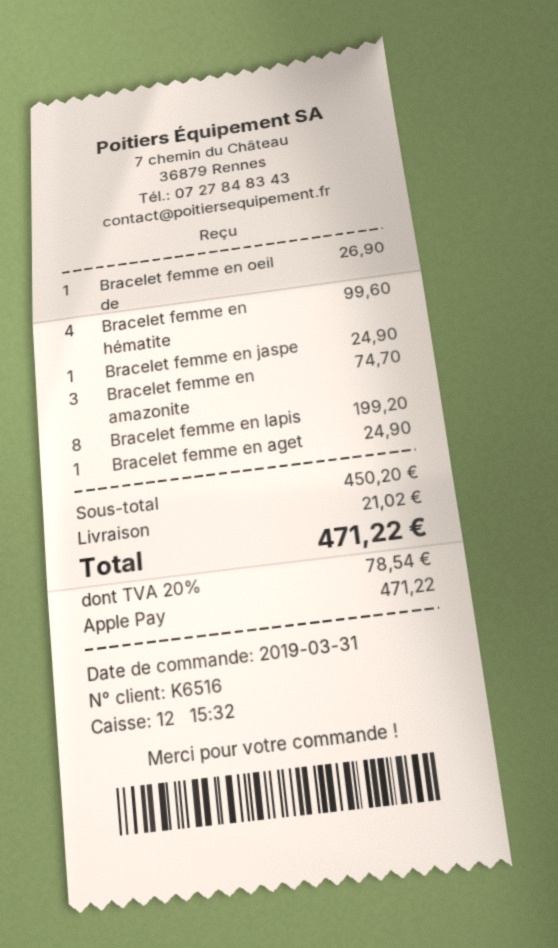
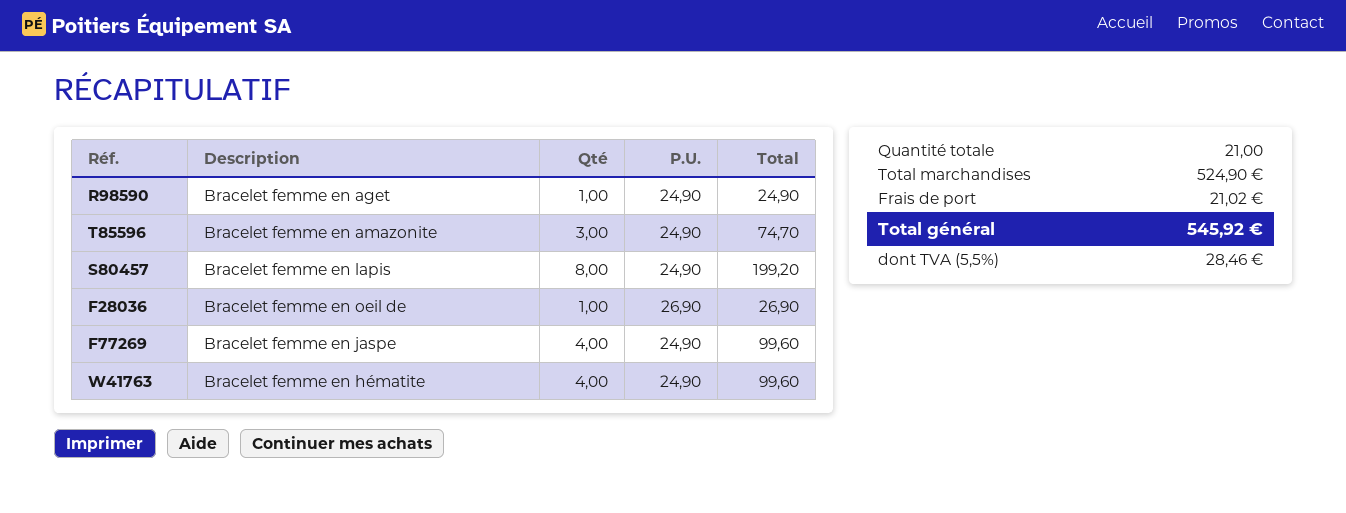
Bracelet femme en jaspe: 1 for 24.90 -> 4 for 99.60
subtotal: 450.20 -> 524.90
tax: 20% = 78.54 -> 5.5% = 28.46
total: 471.22 -> 545.92

